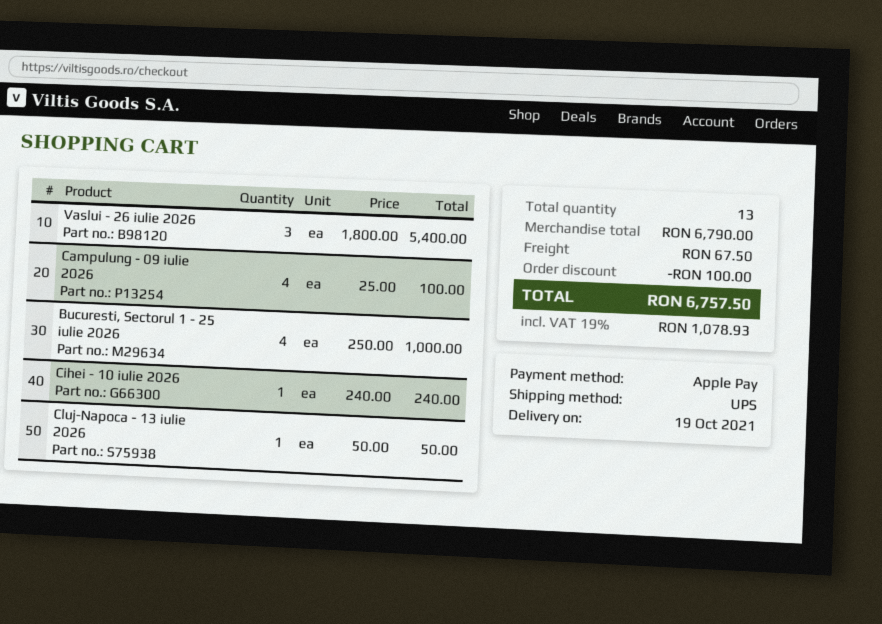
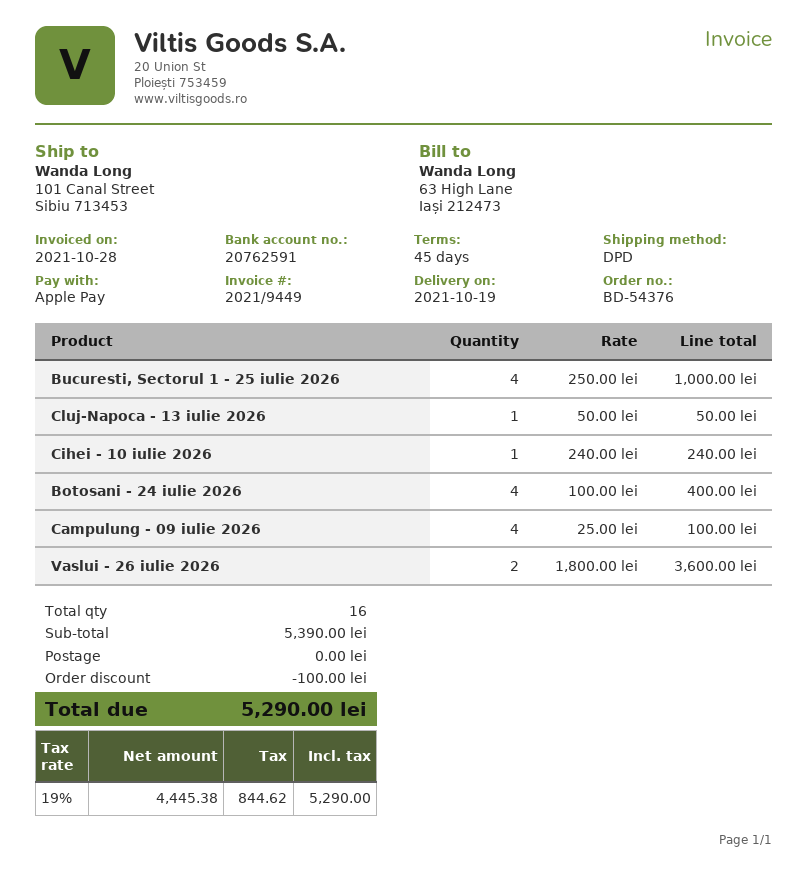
shipping method: UPS -> DPD
Vaslui - 26 iulie 2026: 3 x 1800.00 = 5400.00 -> 2 x 1800.00 = 3600.00
Botosani - 24 iulie 2026: none -> 4 x 100.00 = 400.00
total quantity: 13 -> 16
subtotal: 6790.00 -> 5390.00
shipping: 67.50 -> 0.00
tax: 19% = 1078.93 -> 19% = 844.62
total: 6757.50 -> 5290.00

